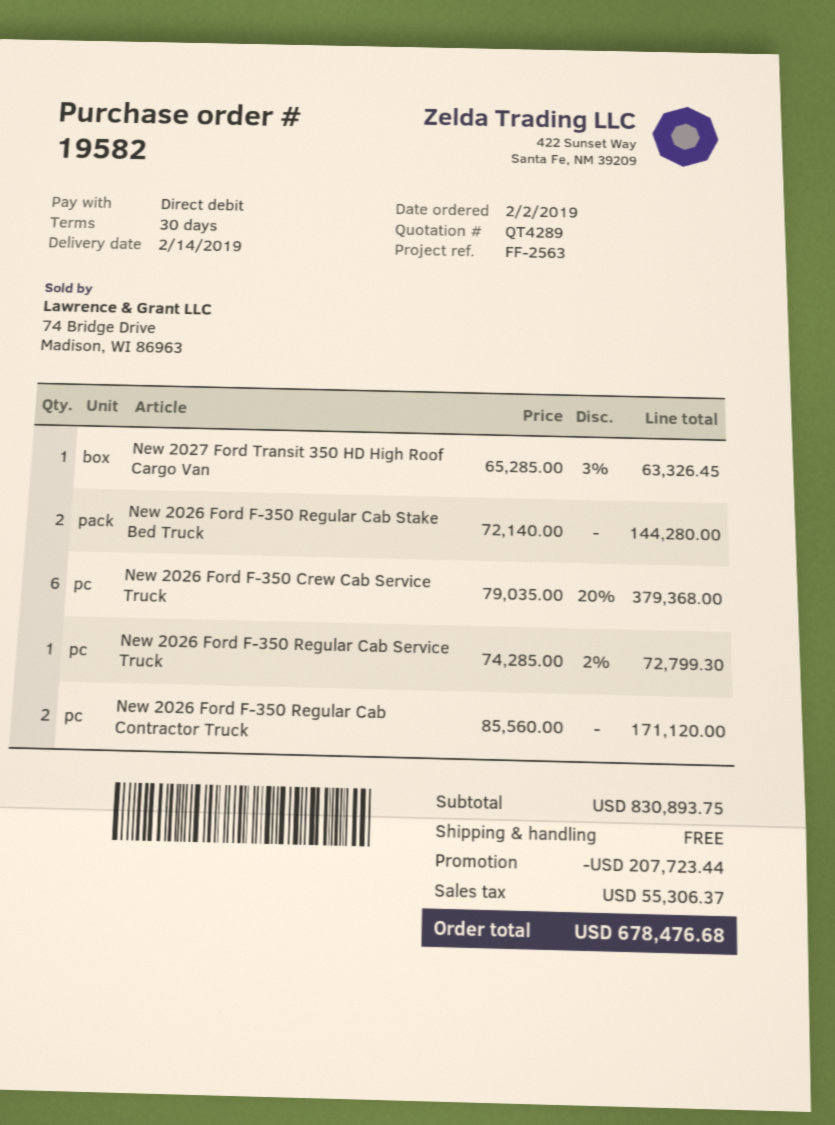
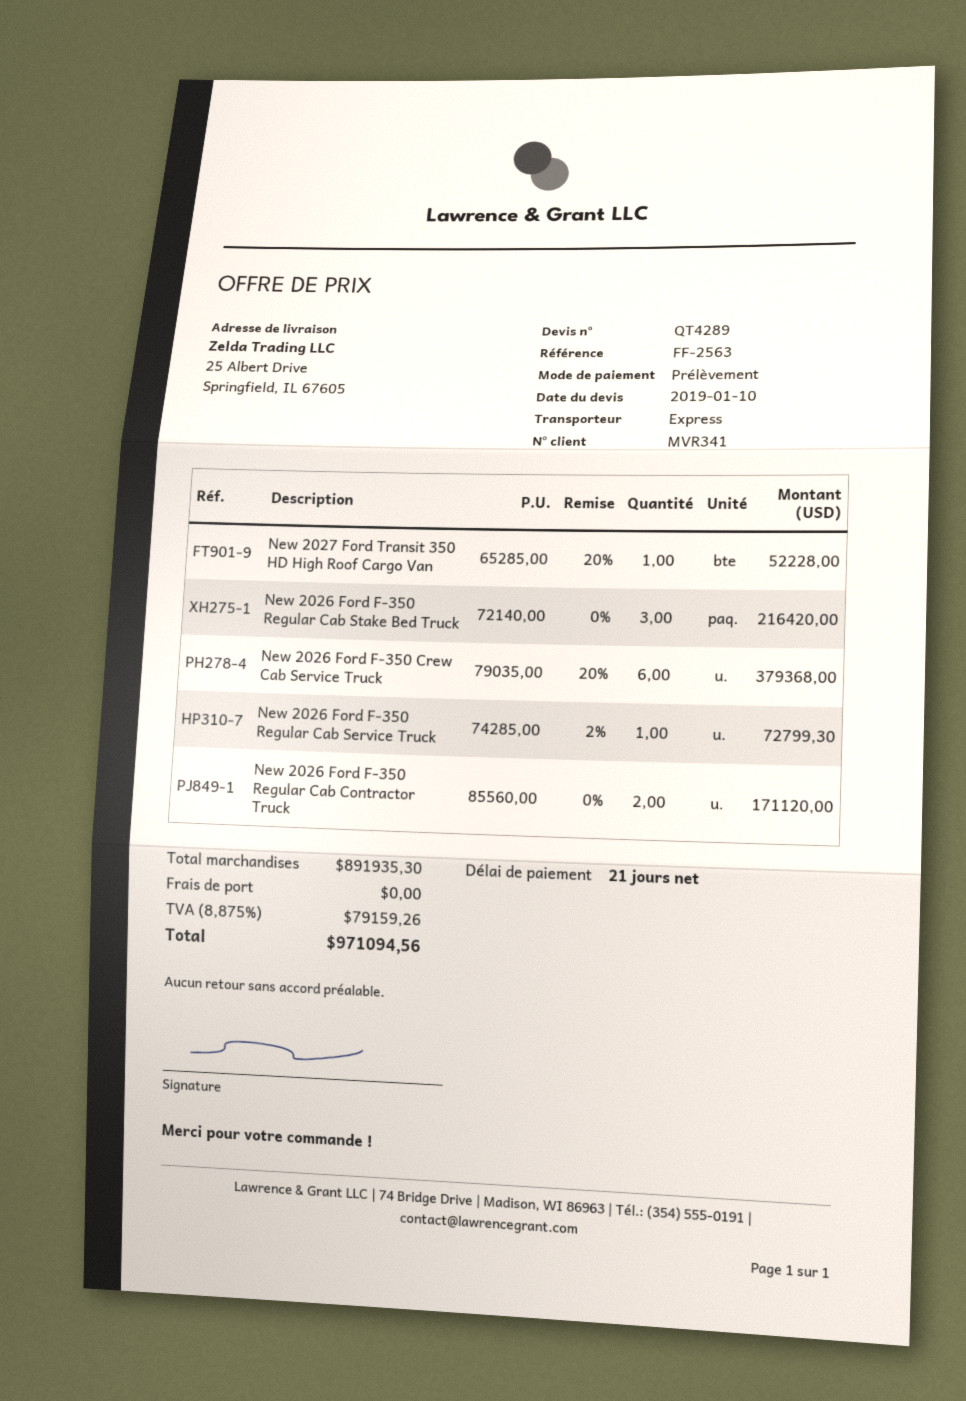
payment terms: 30 days -> 21 days
New 2027 Ford Transit 350 HD High Roof Cargo Van: 1 x 65285.00 - 3% = 63326.45 -> 1 x 65285.00 - 20% = 52228.00
New 2026 Ford F-350 Regular Cab Stake Bed Truck: 2 x 72140.00 = 144280.00 -> 3 x 72140.00 = 216420.00
subtotal: 830893.75 -> 891935.30
discount: 207723.44 -> none
tax: 55306.37 -> 79159.26
total: 678476.68 -> 971094.56

